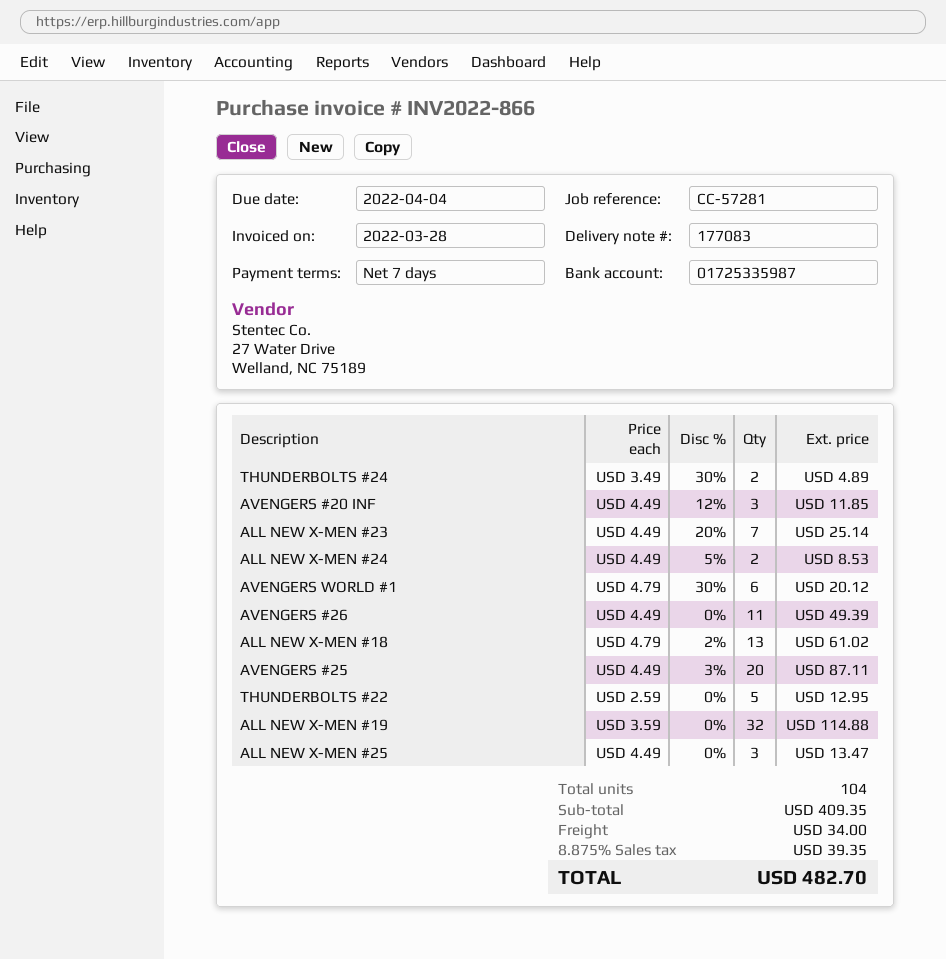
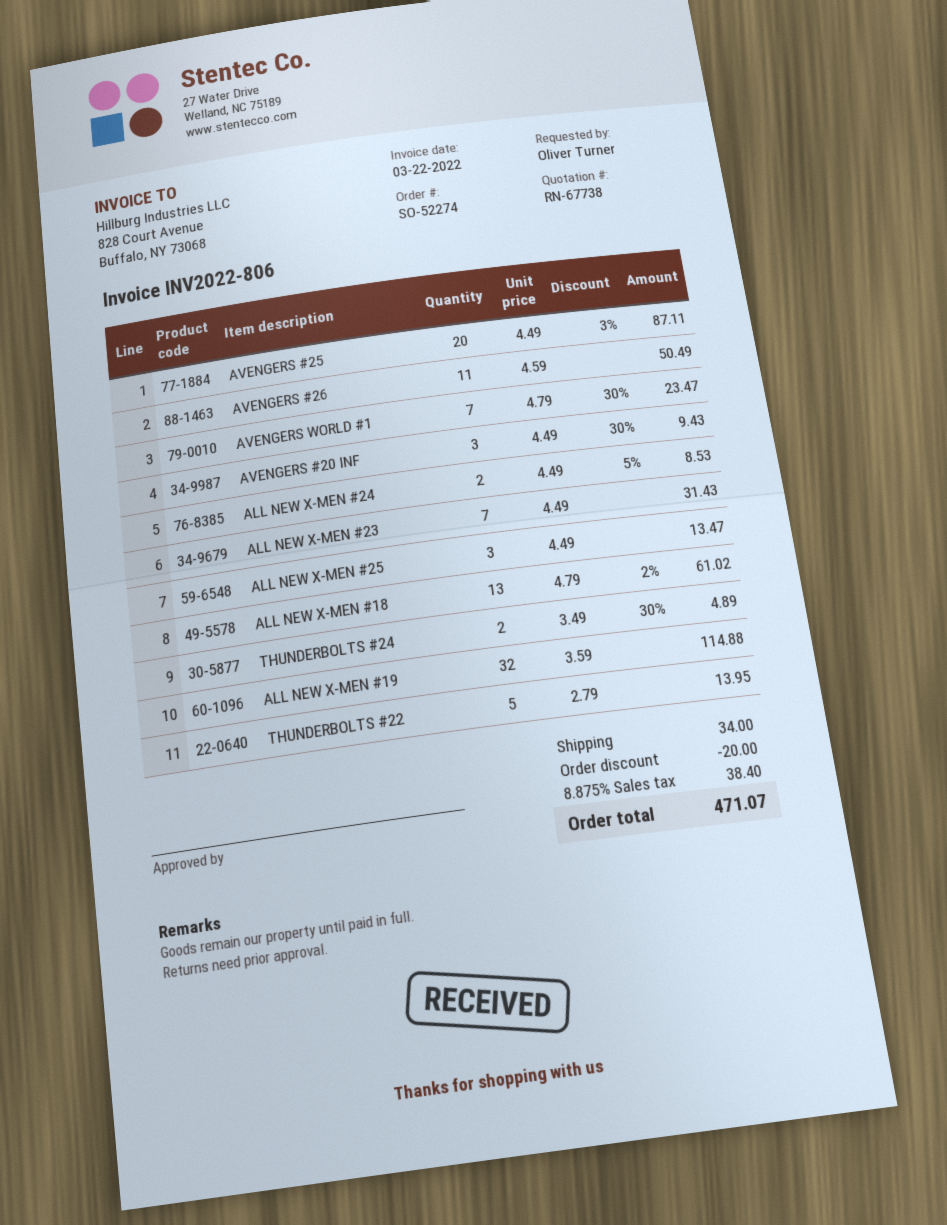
invoice number: INV2022-866 -> INV2022-806
invoice date: 2022-03-28 -> 2022-03-22
AVENGERS #20 INF: 3 x 4.49 - 12% = 11.85 -> 3 x 4.49 - 30% = 9.43
ALL NEW X-MEN #23: 7 x 4.49 - 20% = 25.14 -> 7 x 4.49 = 31.43
AVENGERS WORLD #1: 6 x 4.79 - 30% = 20.12 -> 7 x 4.79 - 30% = 23.47
AVENGERS #26: 11 x 4.49 = 49.39 -> 11 x 4.59 = 50.49
THUNDERBOLTS #22: 5 x 2.59 = 12.95 -> 5 x 2.79 = 13.95
discount: none -> 20.00
tax: 8.875% = 39.35 -> 8.875% = 38.40
total: 482.70 -> 471.07

